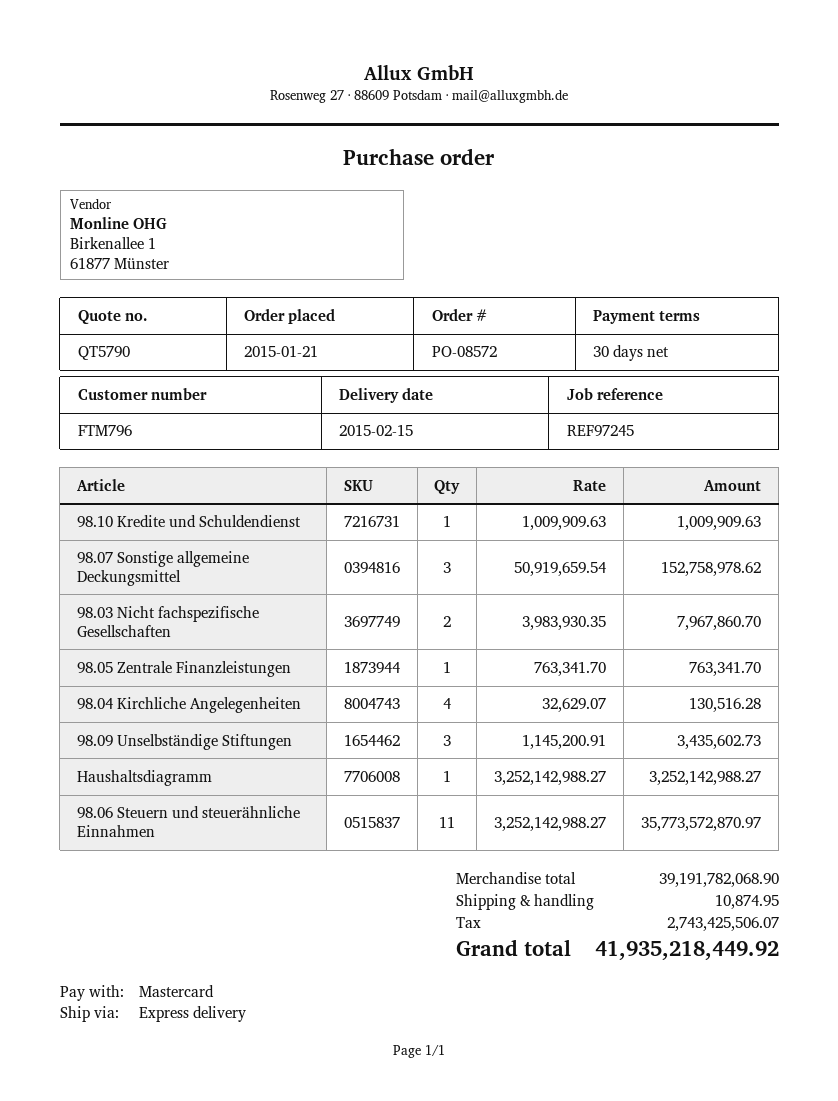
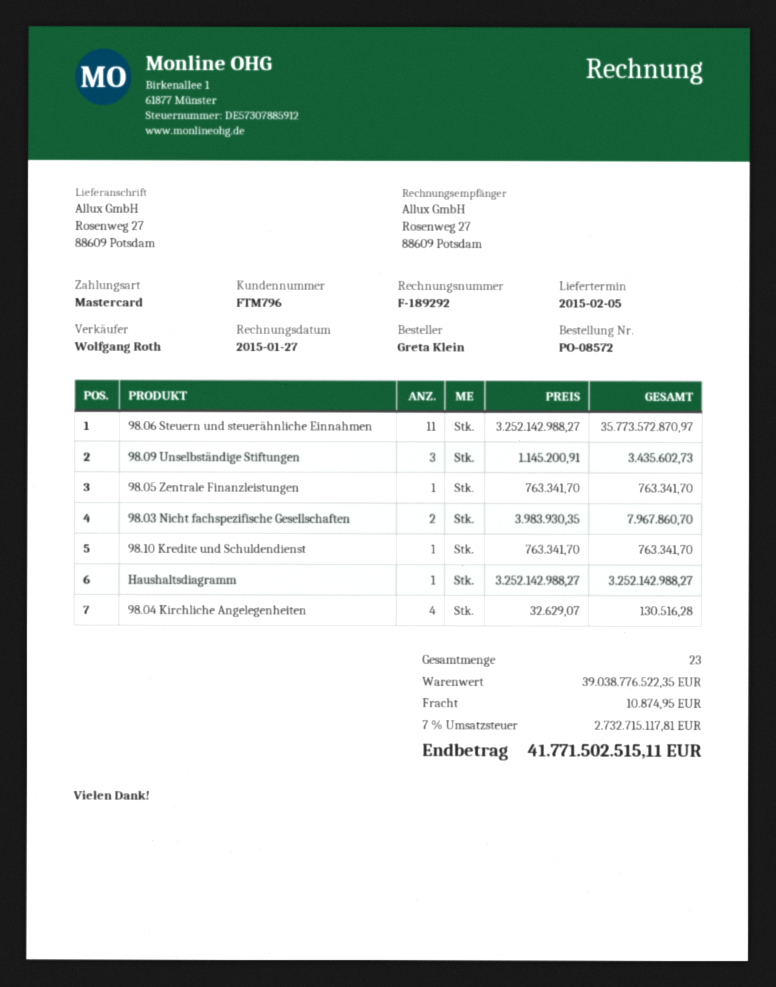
delivery date: 2015-02-15 -> 2015-02-05
98.10 Kredite und Schuldendienst: 1 x 1009909.63 = 1009909.63 -> 1 x 763341.70 = 763341.70
98.07 Sonstige allgemeine Deckungsmittel: 3 x 50919659.54 = 152758978.62 -> none
subtotal: 39191782068.90 -> 39038776522.35
tax: 2743425506.07 -> 2732715117.81
total: 41935218449.92 -> 41771502515.11

